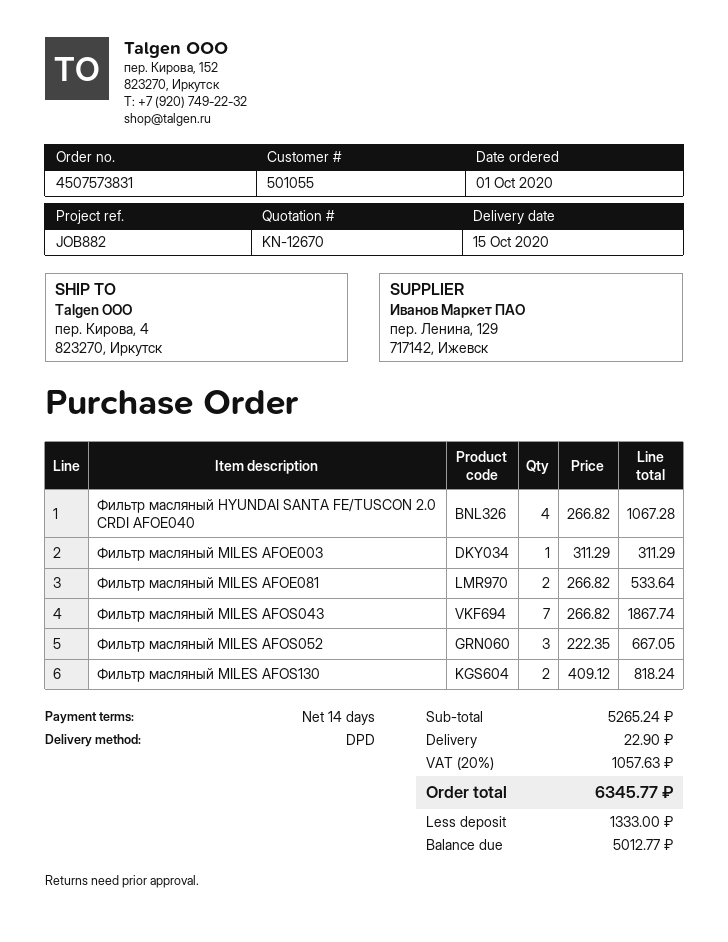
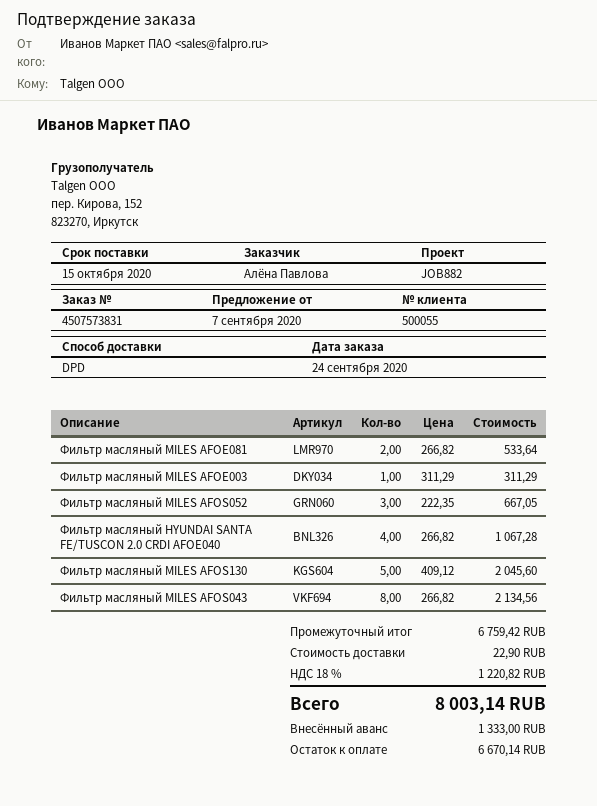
order date: 2020-10-01 -> 2020-09-24
customer number: 501055 -> 500055
ship to: пер. Кирова, 4, 823270, Иркутск -> пер. Кирова, 152, 823270, Иркутск
Фильтр масляный MILES AFOS043: 7 x 266.82 = 1867.74 -> 8 x 266.82 = 2134.56
Фильтр масляный MILES AFOS130: 2 x 409.12 = 818.24 -> 5 x 409.12 = 2045.60
subtotal: 5265.24 -> 6759.42
tax: 20% = 1057.63 -> 18% = 1220.82
total: 6345.77 -> 8003.14
balance: 5012.77 -> 6670.14

